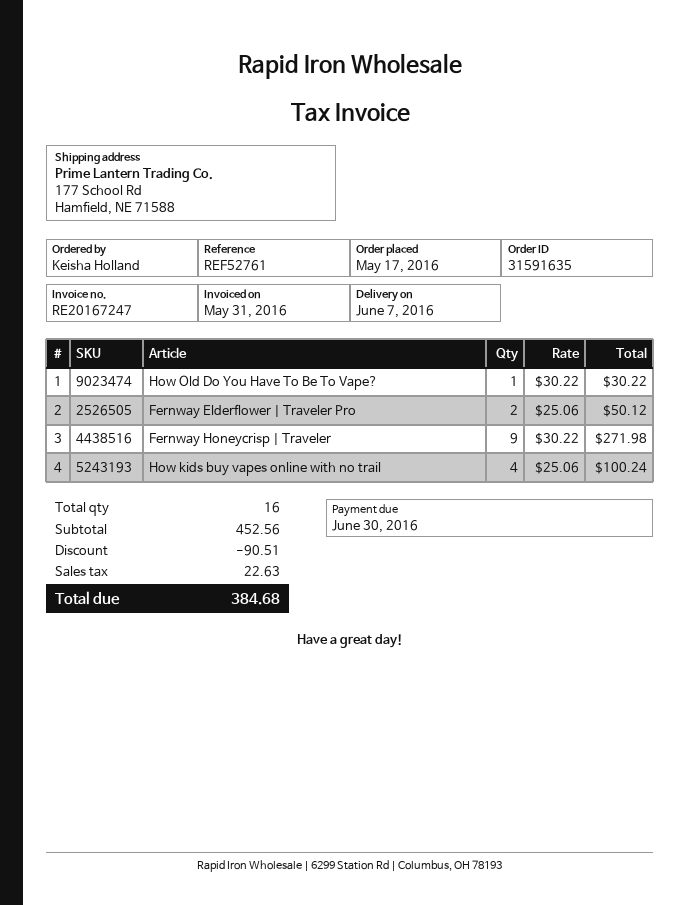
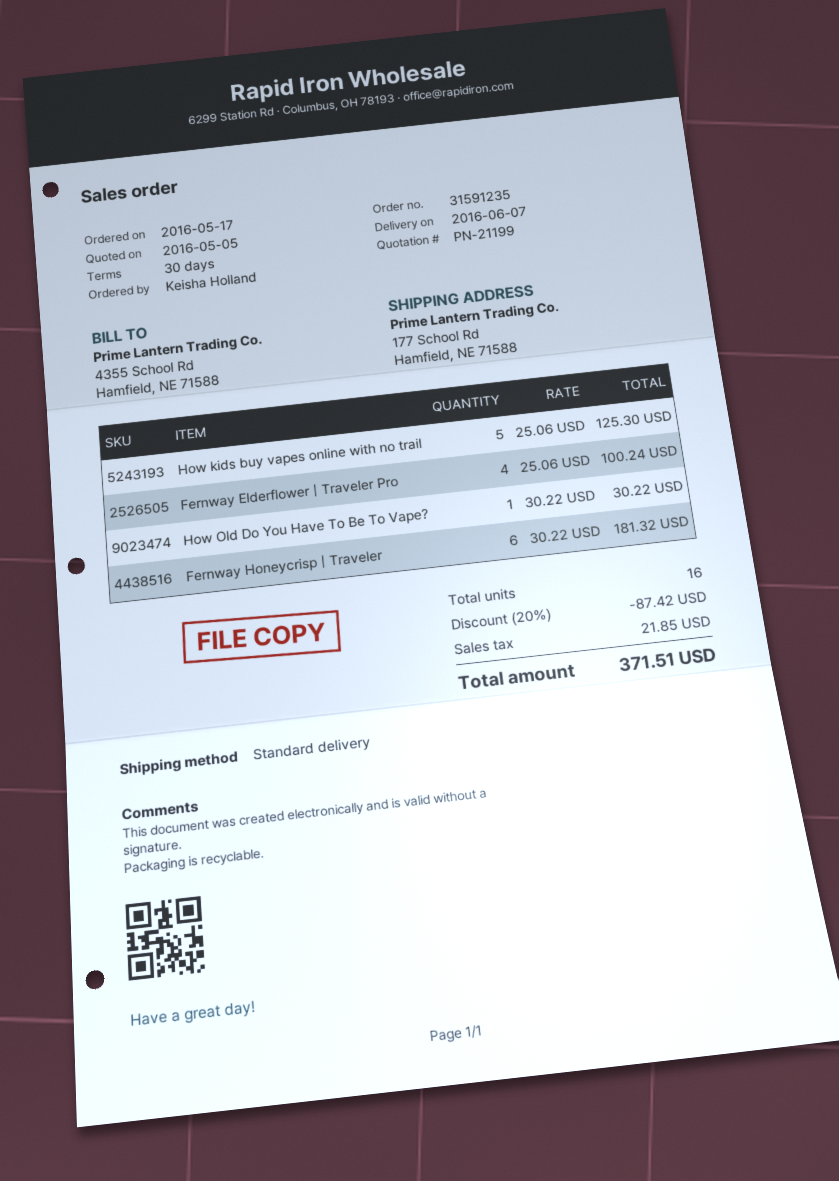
order number: 31591635 -> 31591235
Fernway Elderflower | Traveler Pro: 2 x 25.06 = 50.12 -> 4 x 25.06 = 100.24
Fernway Honeycrisp | Traveler: 9 x 30.22 = 271.98 -> 6 x 30.22 = 181.32
How kids buy vapes online with no trail: 4 x 25.06 = 100.24 -> 5 x 25.06 = 125.30
discount: 90.51 -> 87.42
tax: 22.63 -> 21.85
total: 384.68 -> 371.51

